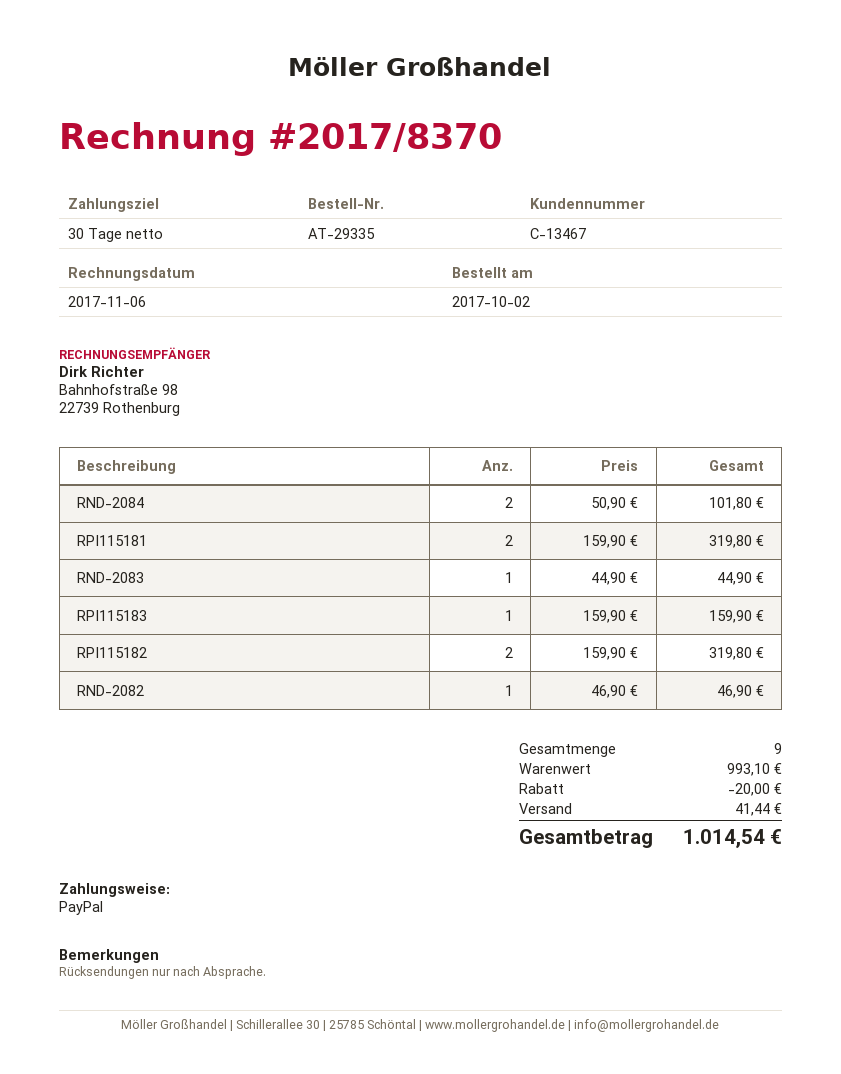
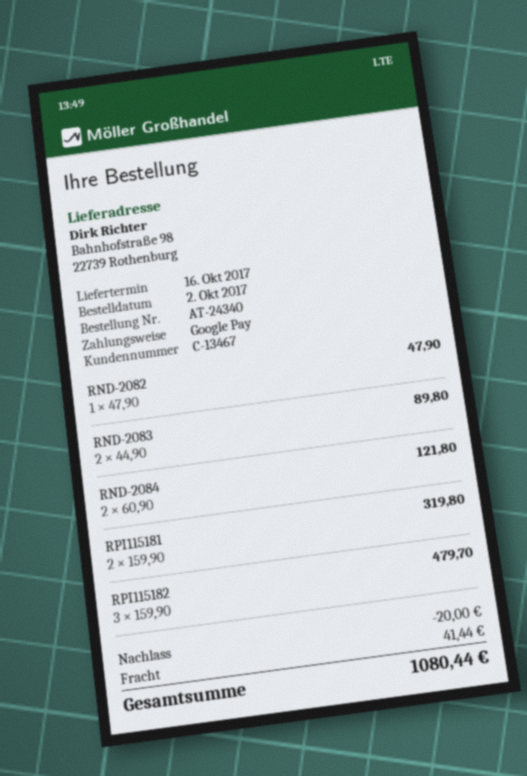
order number: AT-29335 -> AT-24340
payment method: PayPal -> Google Pay
RND-2084: 2 x 50.90 = 101.80 -> 2 x 60.90 = 121.80
RND-2083: 1 x 44.90 = 44.90 -> 2 x 44.90 = 89.80
RPI115183: 1 x 159.90 = 159.90 -> none
RPI115182: 2 x 159.90 = 319.80 -> 3 x 159.90 = 479.70
RND-2082: 1 x 46.90 = 46.90 -> 1 x 47.90 = 47.90
total: 1014.54 -> 1080.44

